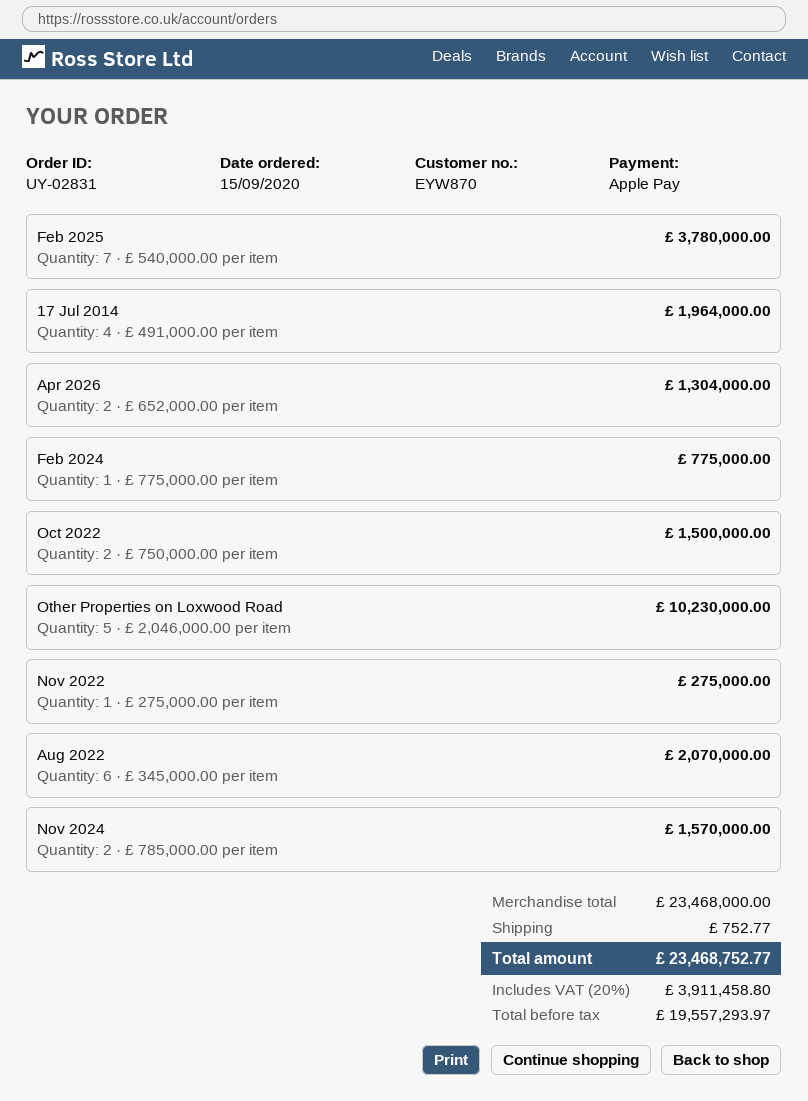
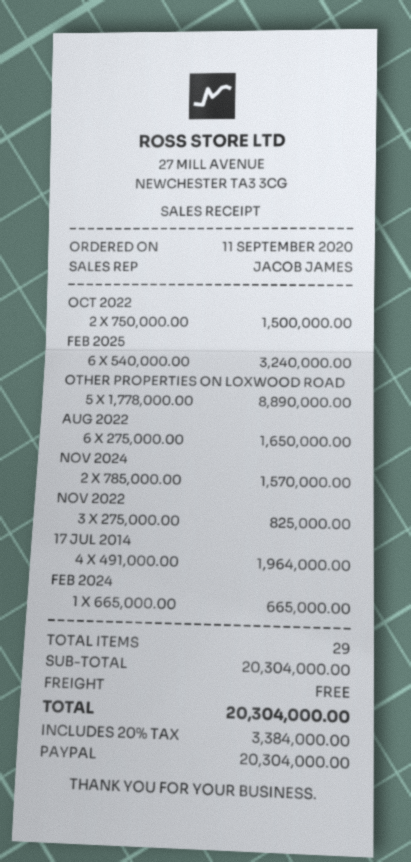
order date: 2020-09-15 -> 2020-09-11
payment method: Apple Pay -> PayPal
Feb 2025: 7 x 540000.00 = 3780000.00 -> 6 x 540000.00 = 3240000.00
Apr 2026: 2 x 652000.00 = 1304000.00 -> none
Feb 2024: 1 x 775000.00 = 775000.00 -> 1 x 665000.00 = 665000.00
Other Properties on Loxwood Road: 5 x 2046000.00 = 10230000.00 -> 5 x 1778000.00 = 8890000.00
Nov 2022: 1 x 275000.00 = 275000.00 -> 3 x 275000.00 = 825000.00
Aug 2022: 6 x 345000.00 = 2070000.00 -> 6 x 275000.00 = 1650000.00
subtotal: 23468000.00 -> 20304000.00
shipping: 752.77 -> 0.00
tax: 20% = 3911458.80 -> 20% = 3384000.00
total: 23468752.77 -> 20304000.00

